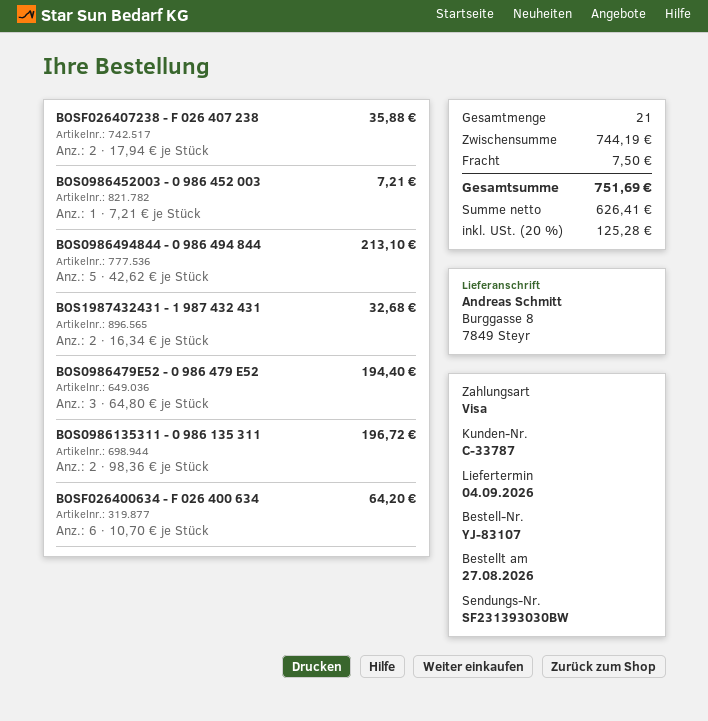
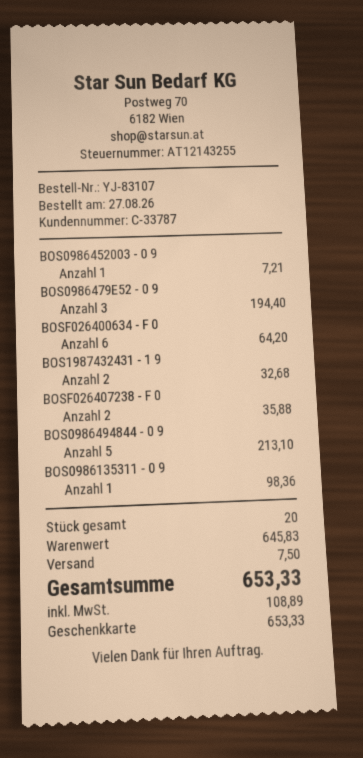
payment method: Visa -> gift card
BOS0986135311 - 0 986 135 311: 2 for 196.72 -> 1 for 98.36
total quantity: 21 -> 20
subtotal: 744.19 -> 645.83
tax: 125.28 -> 108.89
total: 751.69 -> 653.33

